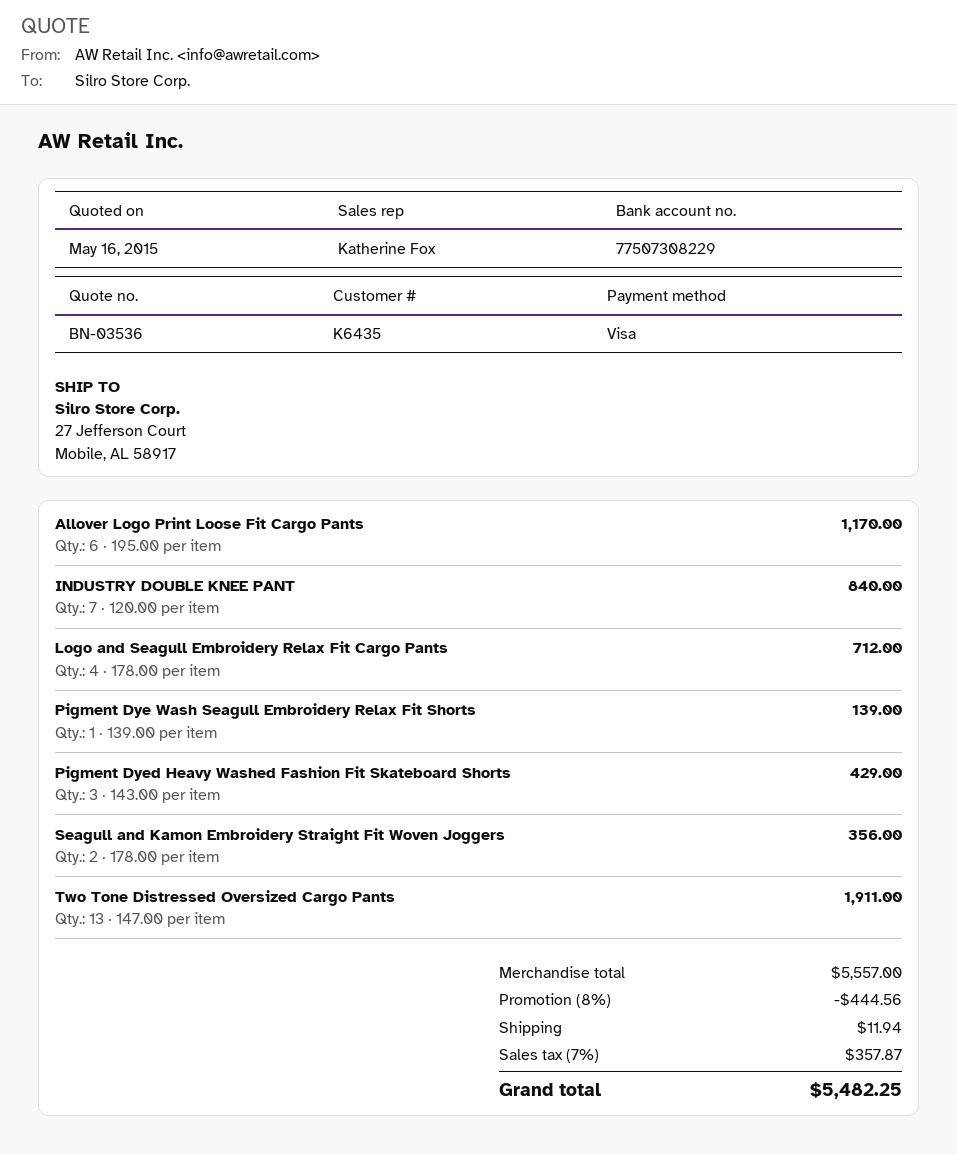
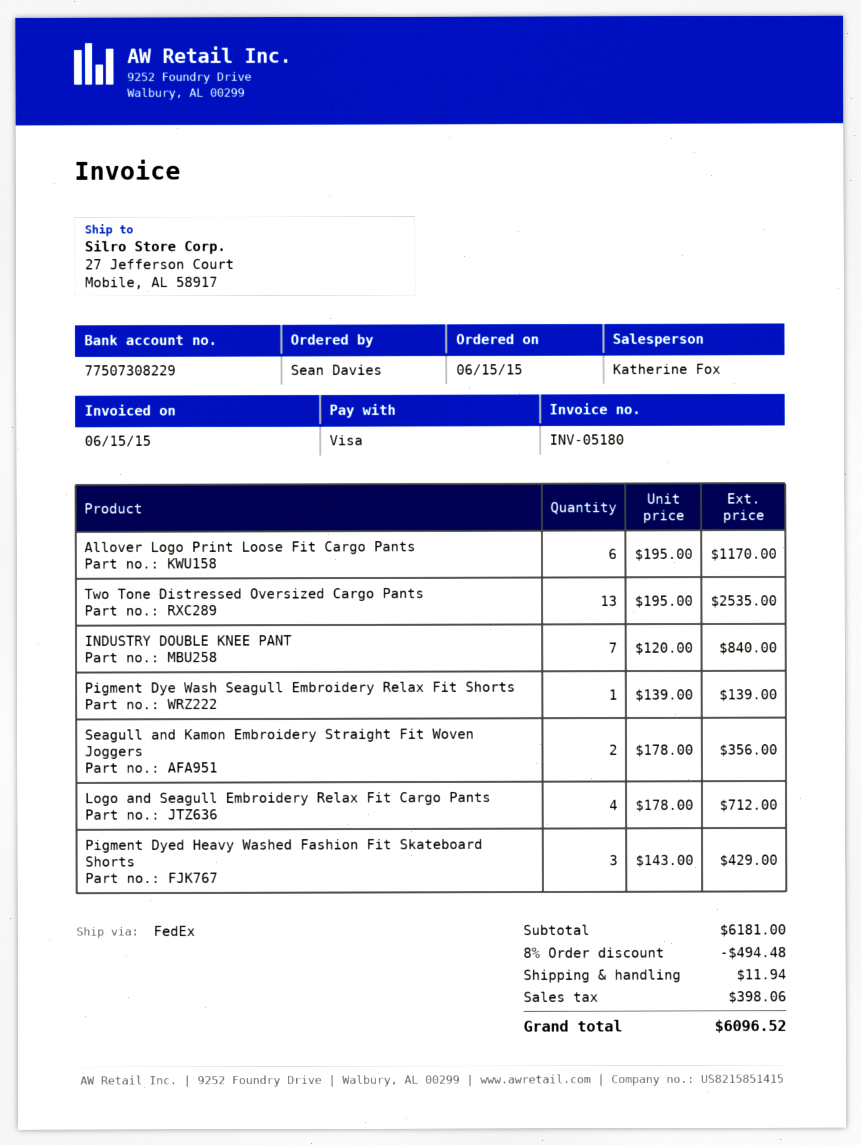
Two Tone Distressed Oversized Cargo Pants: 13 x 147.00 = 1911.00 -> 13 x 195.00 = 2535.00
subtotal: 5557.00 -> 6181.00
discount: 8% = 444.56 -> 8% = 494.48
tax: 357.87 -> 398.06
total: 5482.25 -> 6096.52

